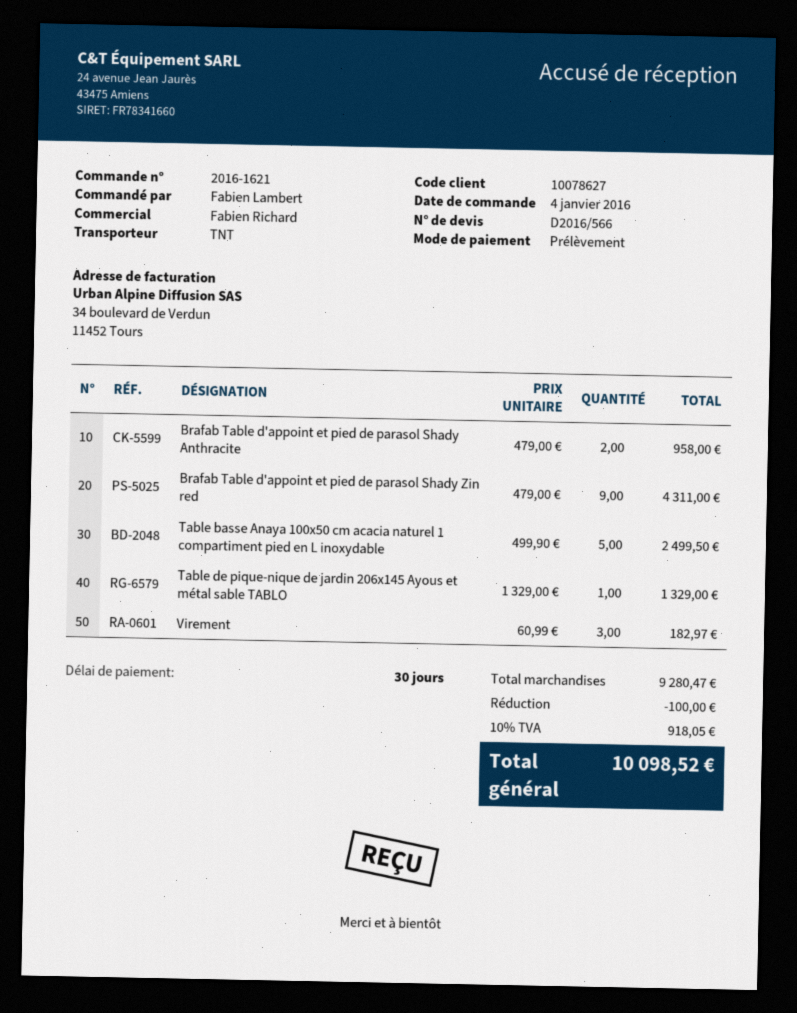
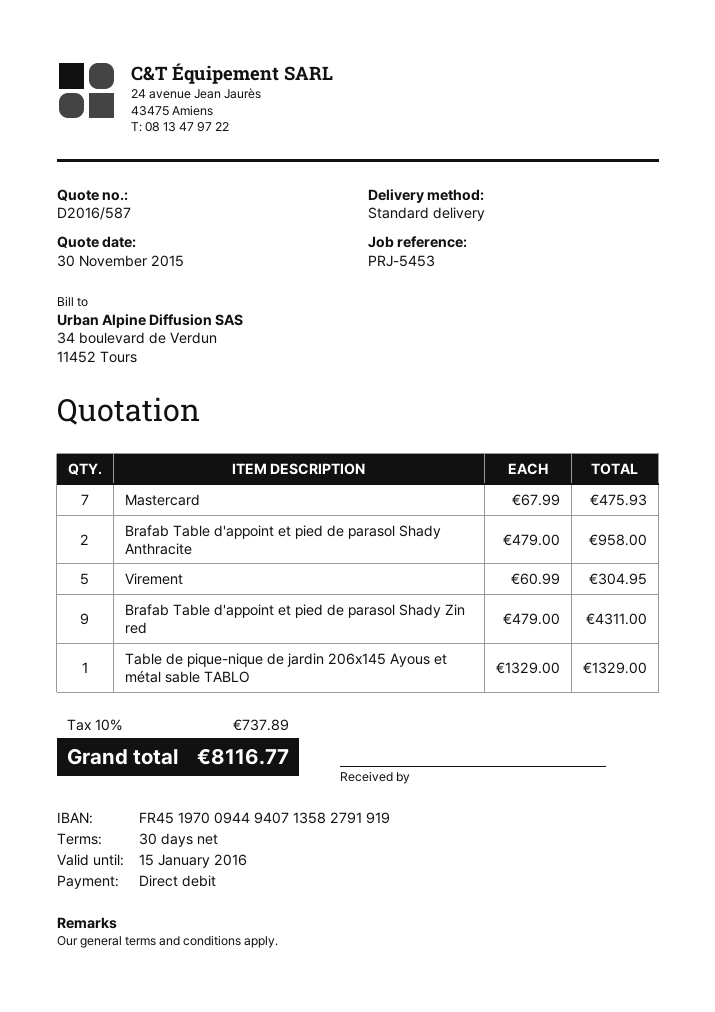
quote number: D2016/566 -> D2016/587
shipping method: TNT -> standard
Table basse Anaya 100x50 cm acacia naturel 1 compartiment pied en L inoxydable: 5 x 499.90 = 2499.50 -> none
Virement: 3 x 60.99 = 182.97 -> 5 x 60.99 = 304.95
Mastercard: none -> 7 x 67.99 = 475.93
discount: 100.00 -> none
tax: 10% = 918.05 -> 10% = 737.89
total: 10098.52 -> 8116.77

